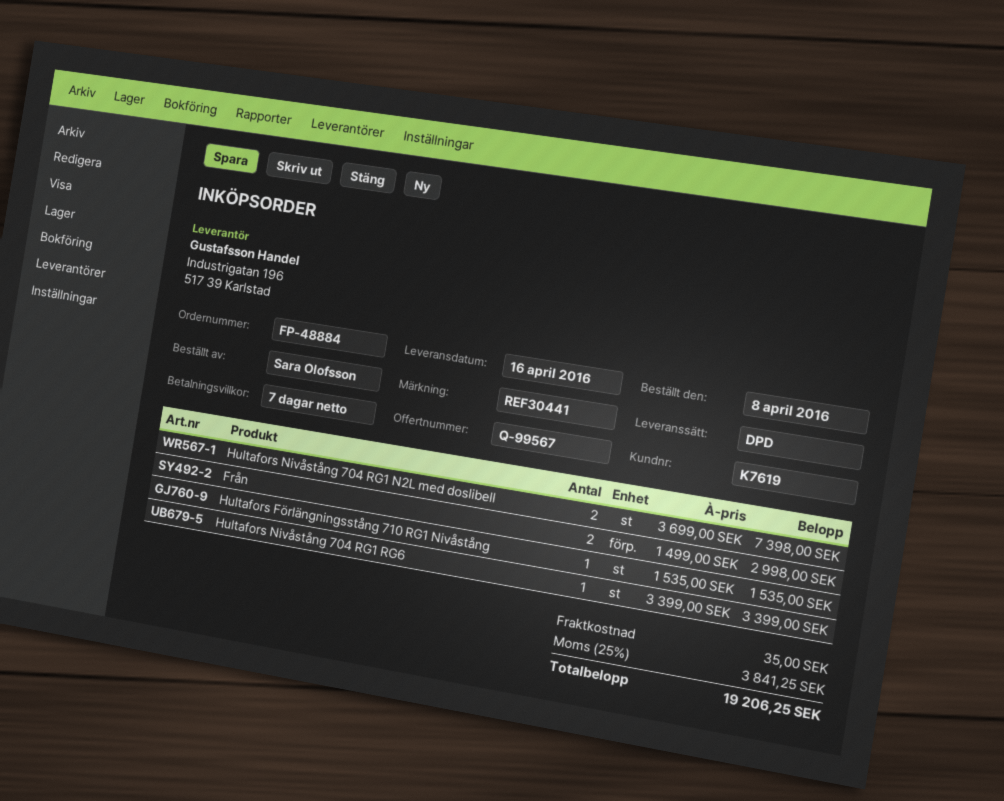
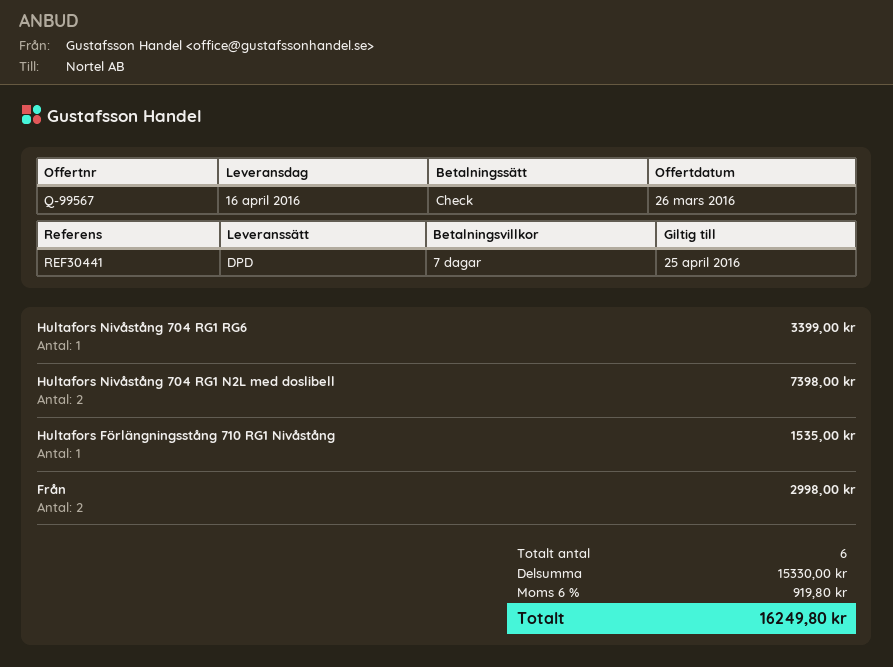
shipping: 35.00 -> none
tax: 25% = 3841.25 -> 6% = 919.80
total: 19206.25 -> 16249.80

